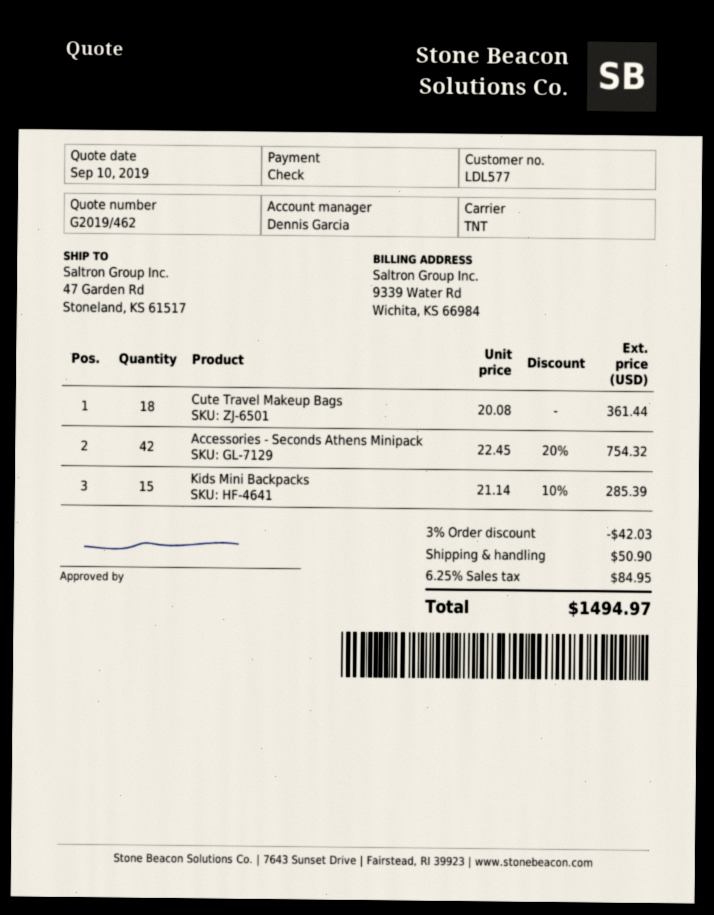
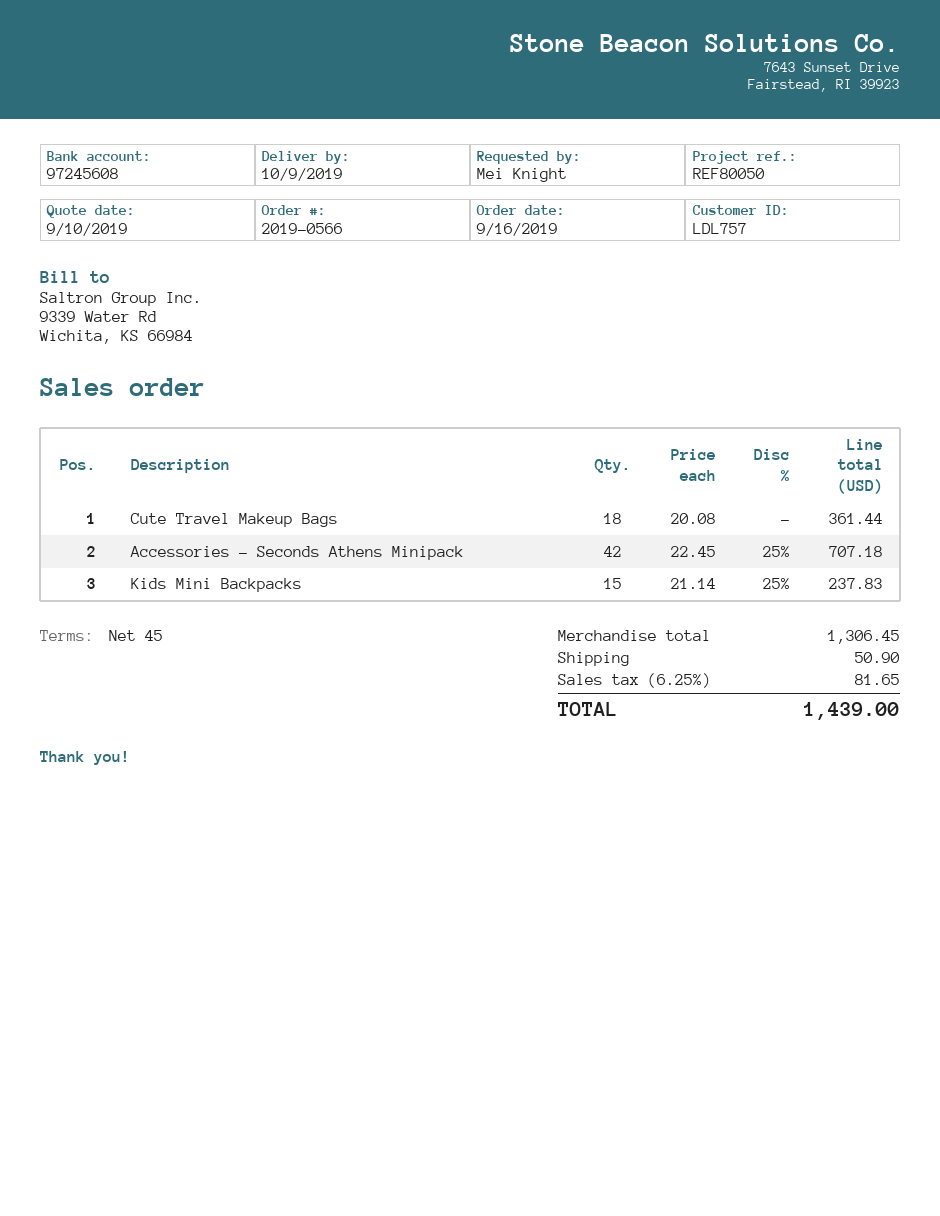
customer number: LDL577 -> LDL757
Accessories - Seconds Athens Minipack: 42 x 22.45 - 20% = 754.32 -> 42 x 22.45 - 25% = 707.18
Kids Mini Backpacks: 15 x 21.14 - 10% = 285.39 -> 15 x 21.14 - 25% = 237.83
discount: 3% = 42.03 -> none
tax: 6.25% = 84.95 -> 6.25% = 81.65
total: 1494.97 -> 1439.00

